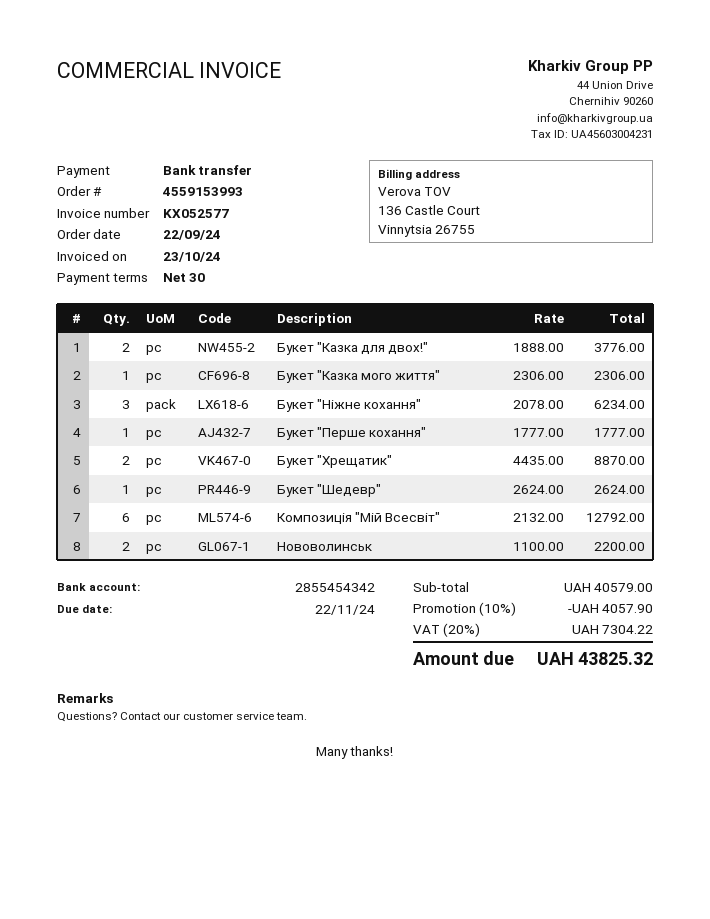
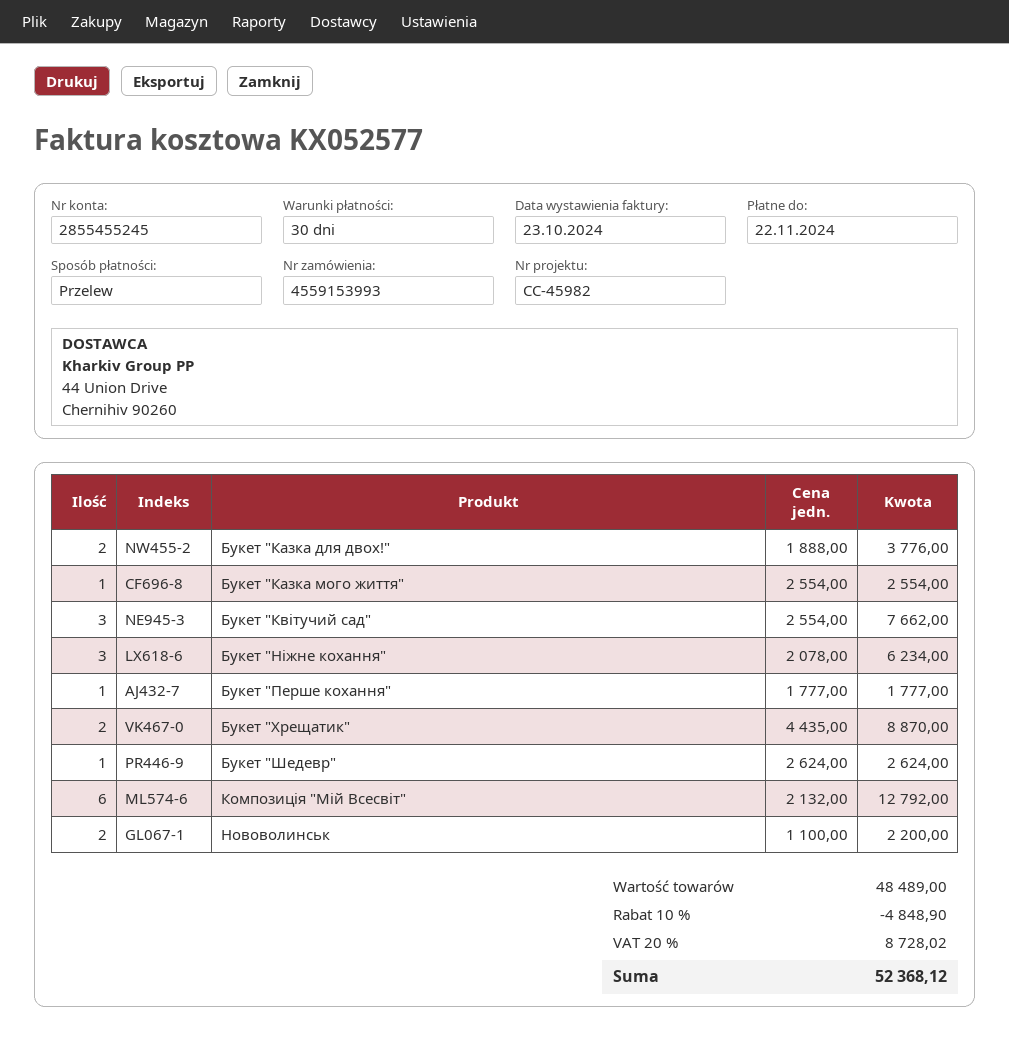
bank account: 2855454342 -> 2855455245
Букет "Казка мого життя": 1 x 2306.00 = 2306.00 -> 1 x 2554.00 = 2554.00
Букет "Квітучий сад": none -> 3 x 2554.00 = 7662.00
subtotal: 40579.00 -> 48489.00
discount: 10% = 4057.90 -> 10% = 4848.90
tax: 20% = 7304.22 -> 20% = 8728.02
total: 43825.32 -> 52368.12

